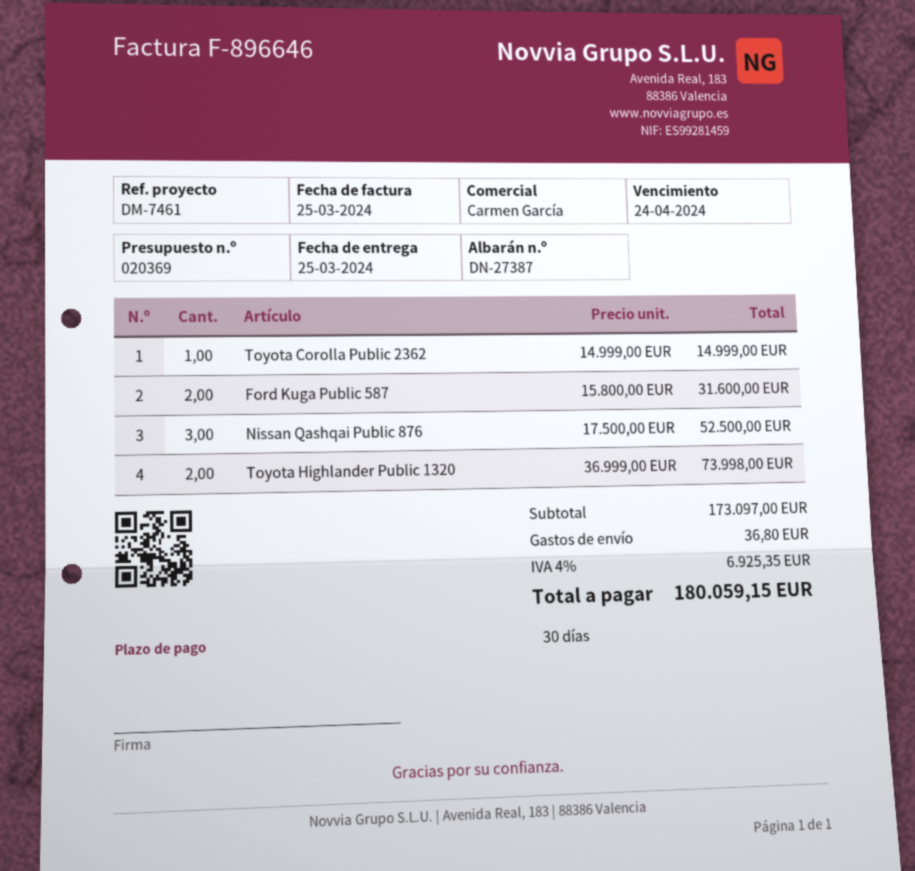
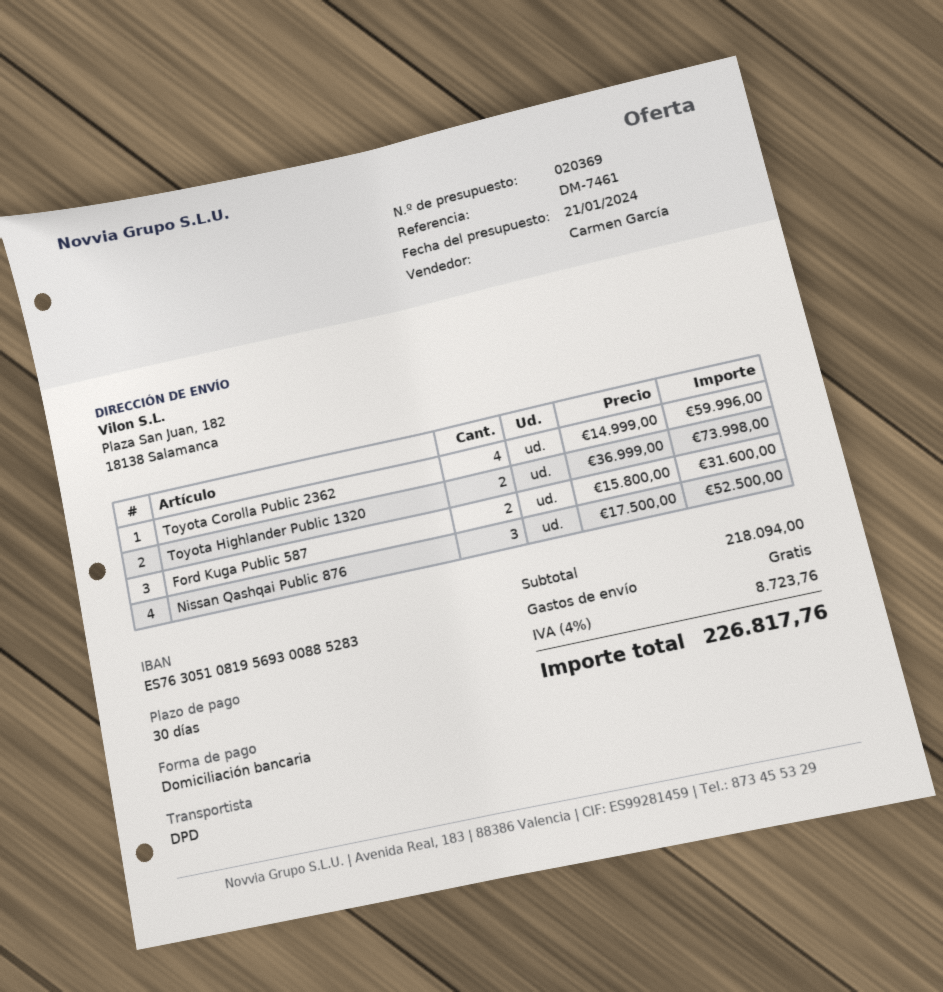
Toyota Corolla Public 2362: 1 x 14999.00 = 14999.00 -> 4 x 14999.00 = 59996.00
subtotal: 173097.00 -> 218094.00
shipping: 36.80 -> 0.00
tax: 4% = 6925.35 -> 4% = 8723.76
total: 180059.15 -> 226817.76

